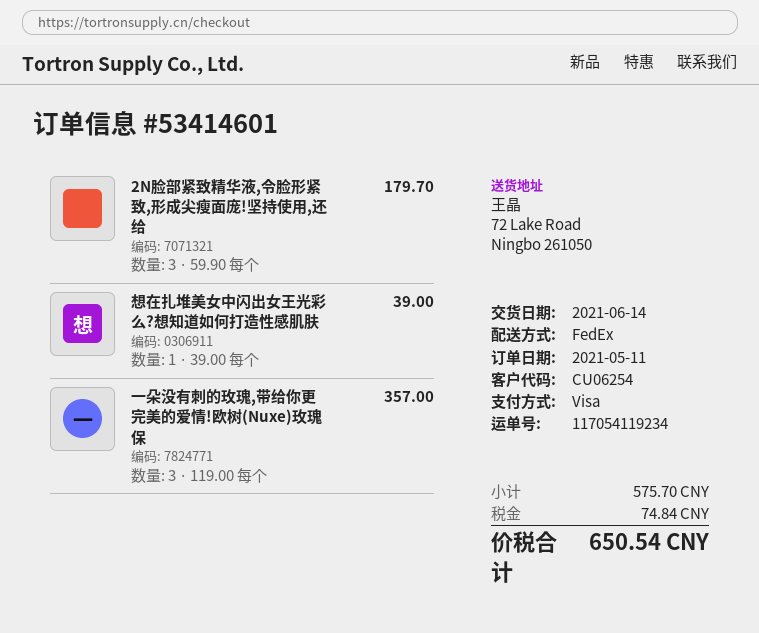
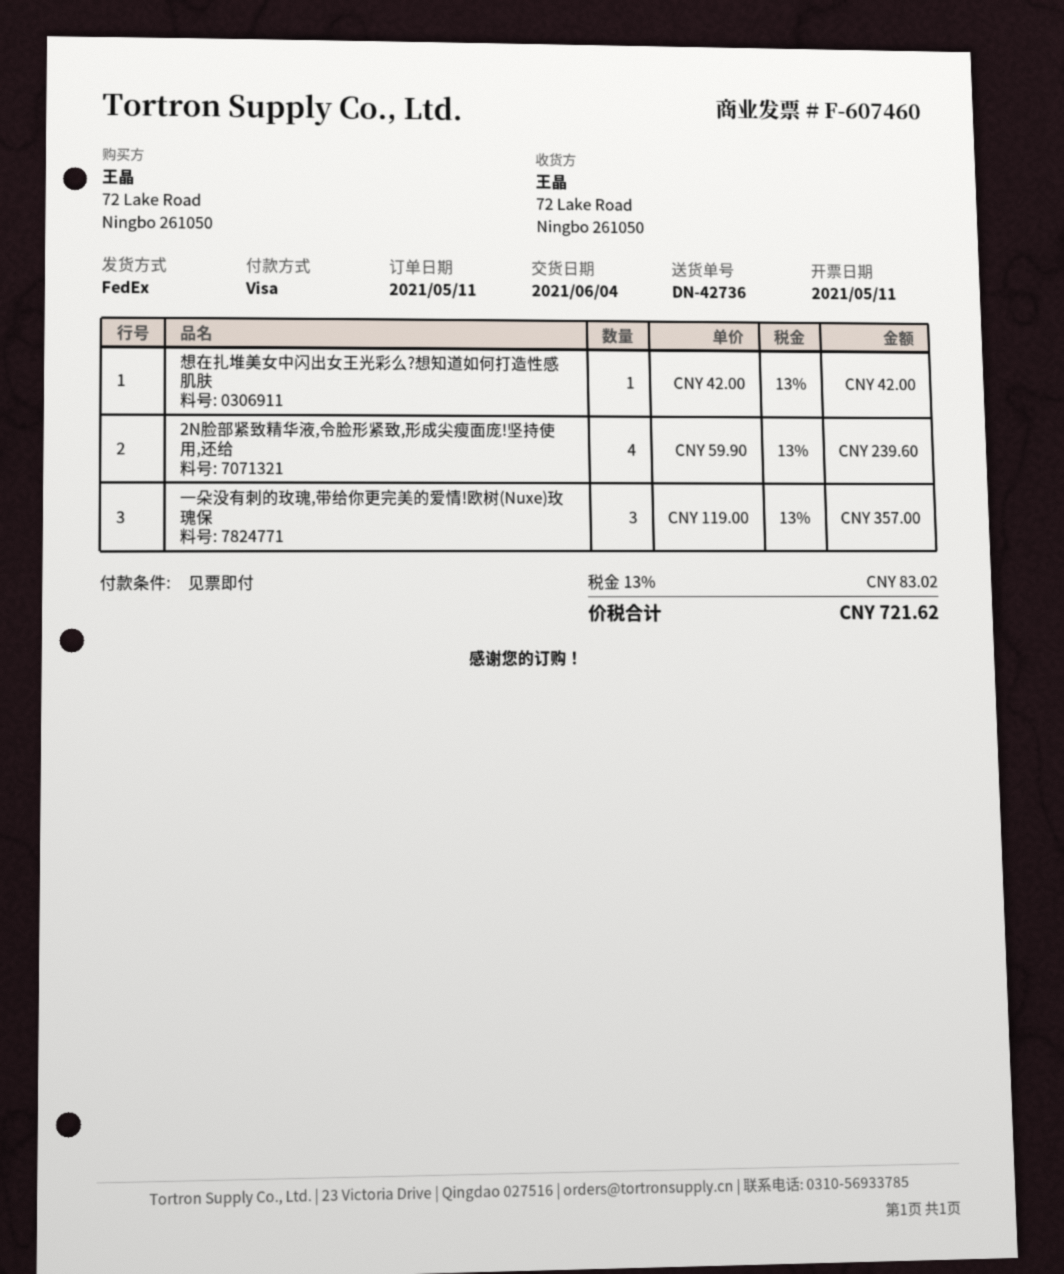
delivery date: 2021-06-14 -> 2021-06-04
2N脸部紧致精华液,令脸形紧致,形成尖瘦面庞!坚持使用,还给: 3 x 59.90 = 179.70 -> 4 x 59.90 = 239.60
想在扎堆美女中闪出女王光彩么?想知道如何打造性感肌肤: 1 x 39.00 = 39.00 -> 1 x 42.00 = 42.00
tax: 74.84 -> 83.02
total: 650.54 -> 721.62

